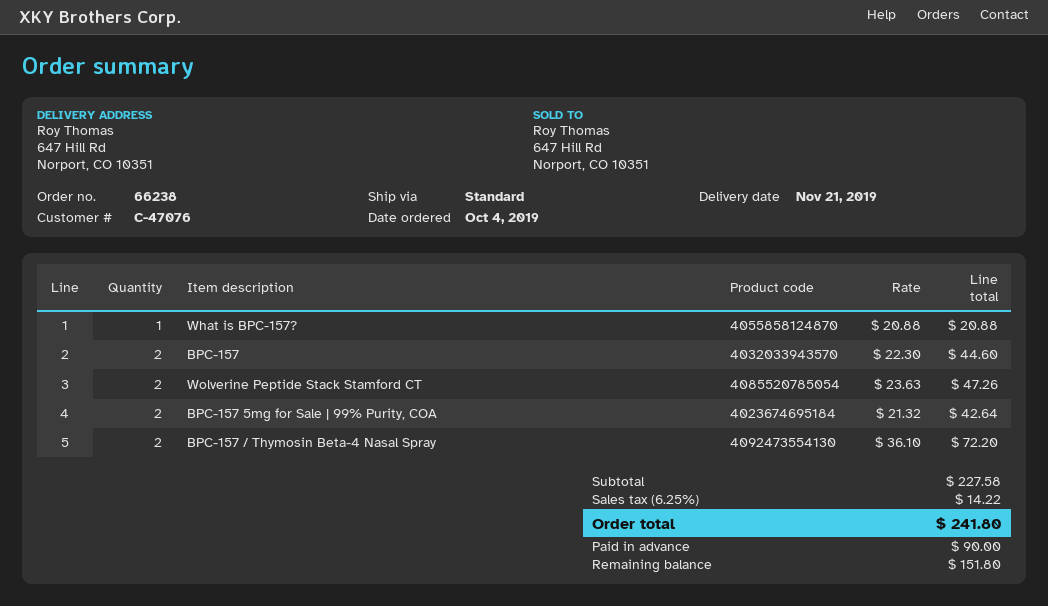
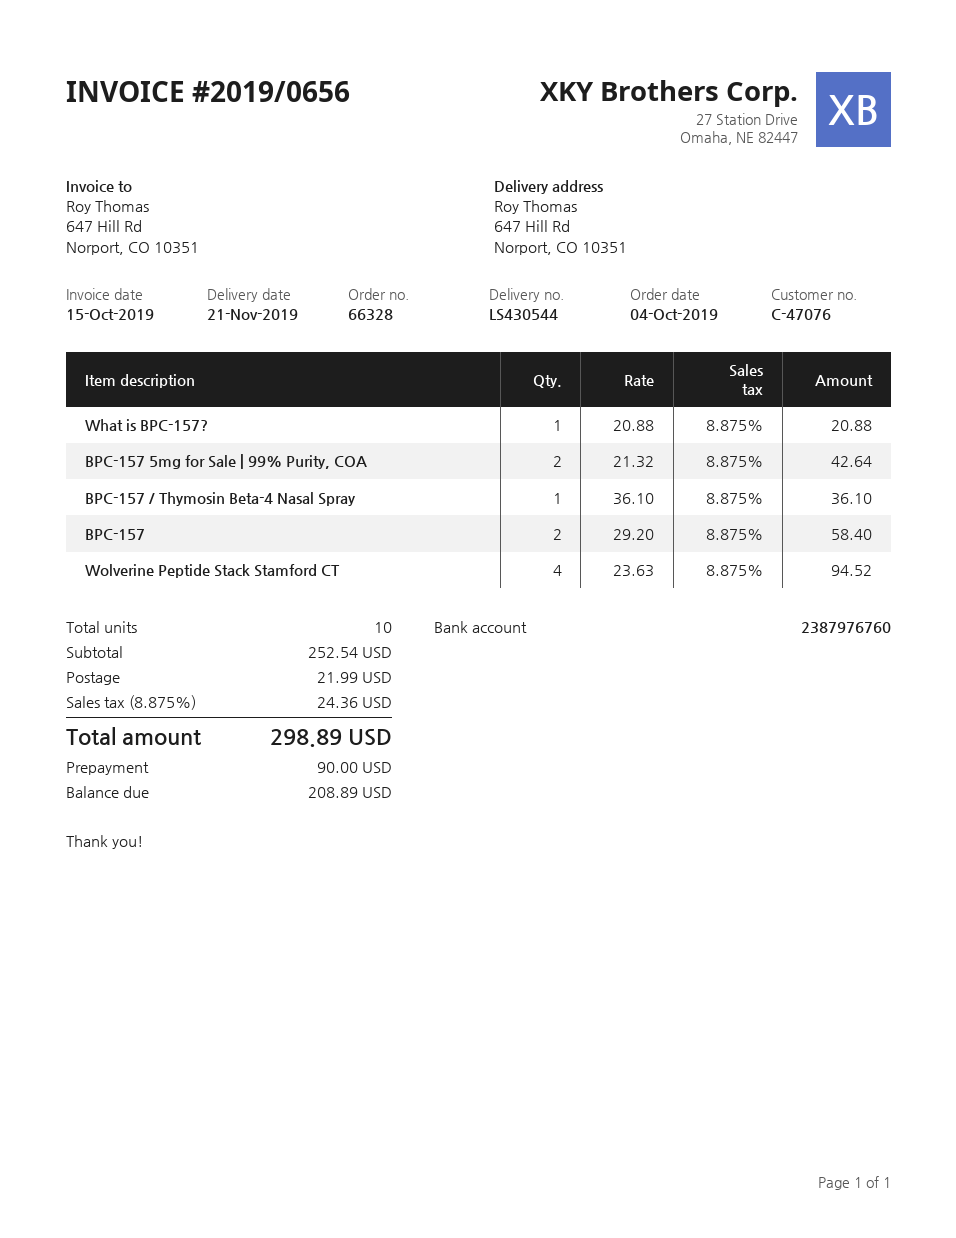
order number: 66238 -> 66328
BPC-157: 2 x 22.30 = 44.60 -> 2 x 29.20 = 58.40
Wolverine Peptide Stack Stamford CT: 2 x 23.63 = 47.26 -> 4 x 23.63 = 94.52
BPC-157 / Thymosin Beta-4 Nasal Spray: 2 x 36.10 = 72.20 -> 1 x 36.10 = 36.10
subtotal: 227.58 -> 252.54
shipping: none -> 21.99
tax: 6.25% = 14.22 -> 8.875% = 24.36
total: 241.80 -> 298.89
balance: 151.80 -> 208.89

